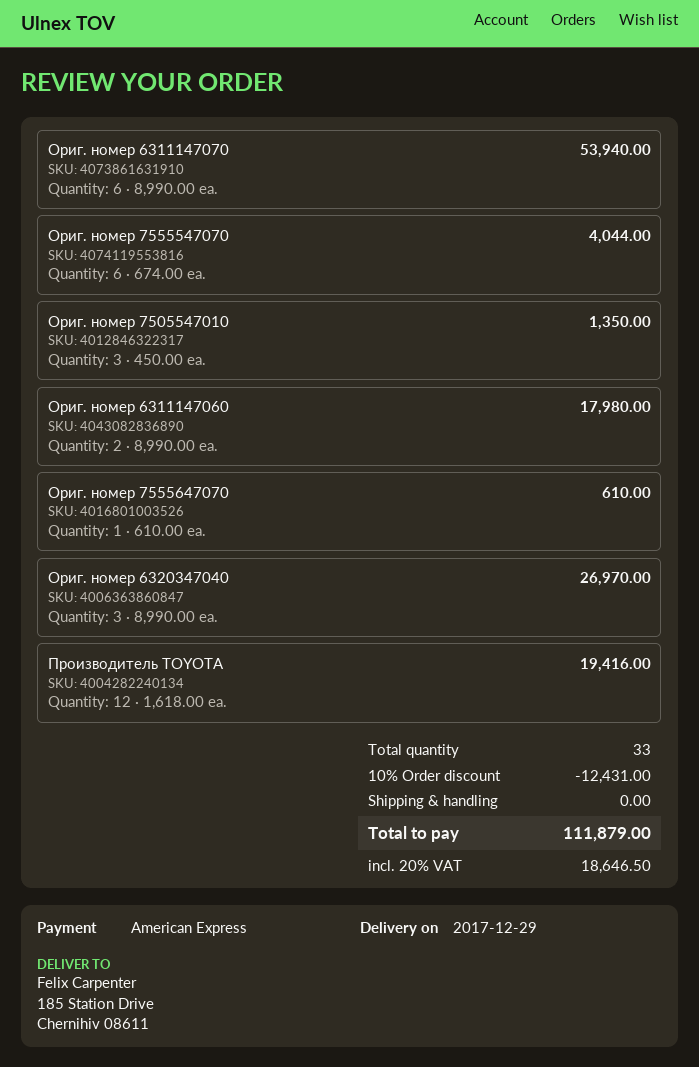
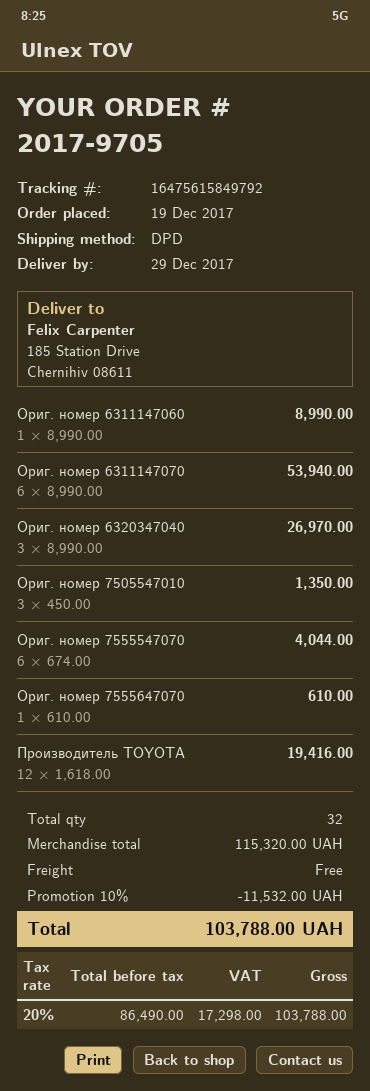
Ориг. номер 6311147060: 2 x 8990.00 = 17980.00 -> 1 x 8990.00 = 8990.00
total quantity: 33 -> 32
discount: 10% = 12431.00 -> 10% = 11532.00
tax: 20% = 18646.50 -> 20% = 17298.00
total: 111879.00 -> 103788.00

